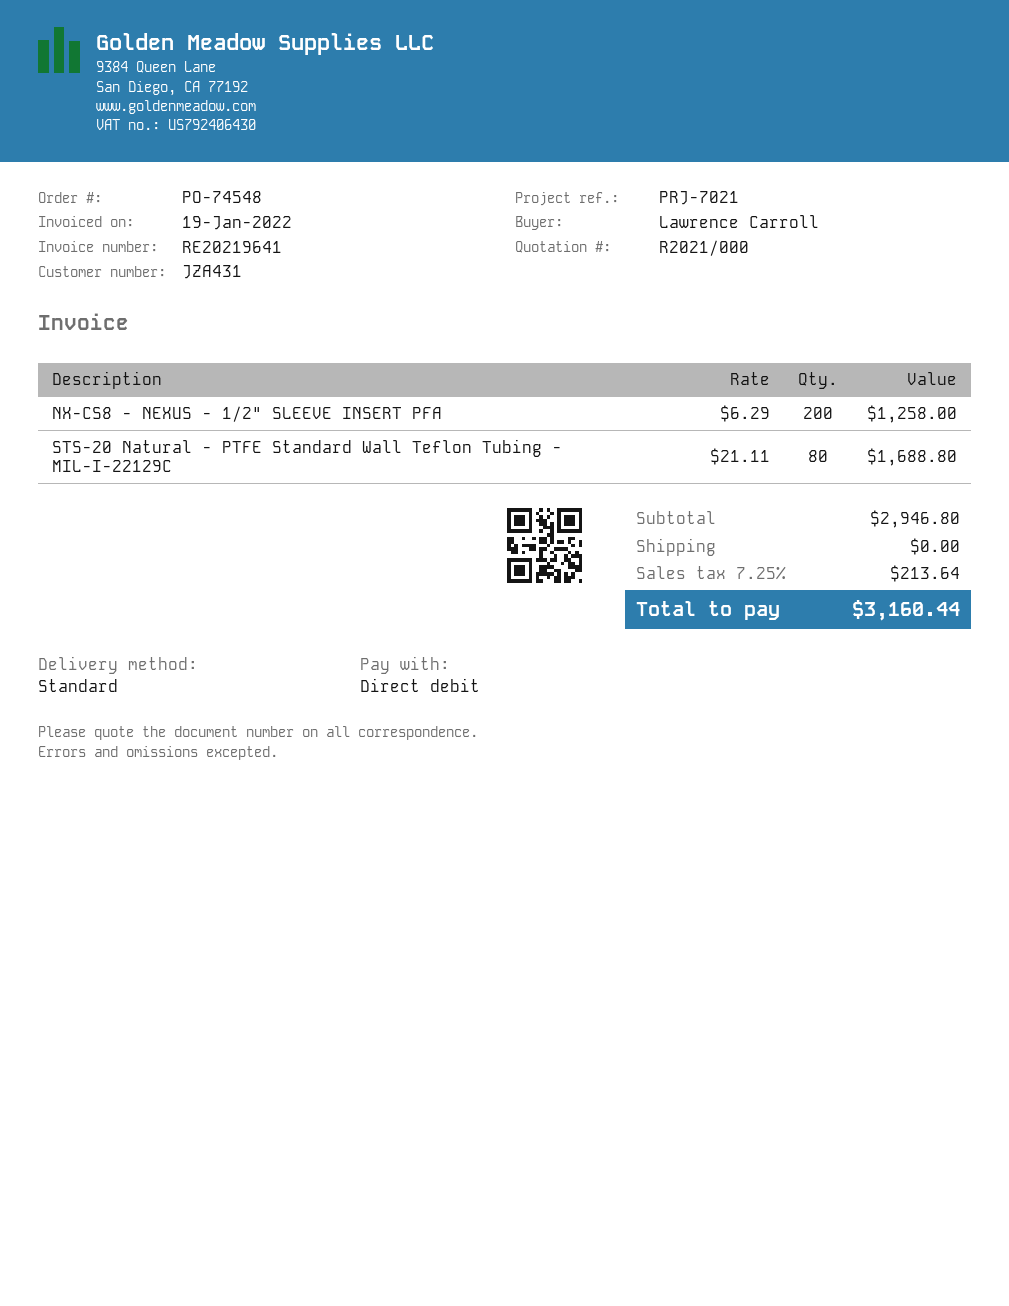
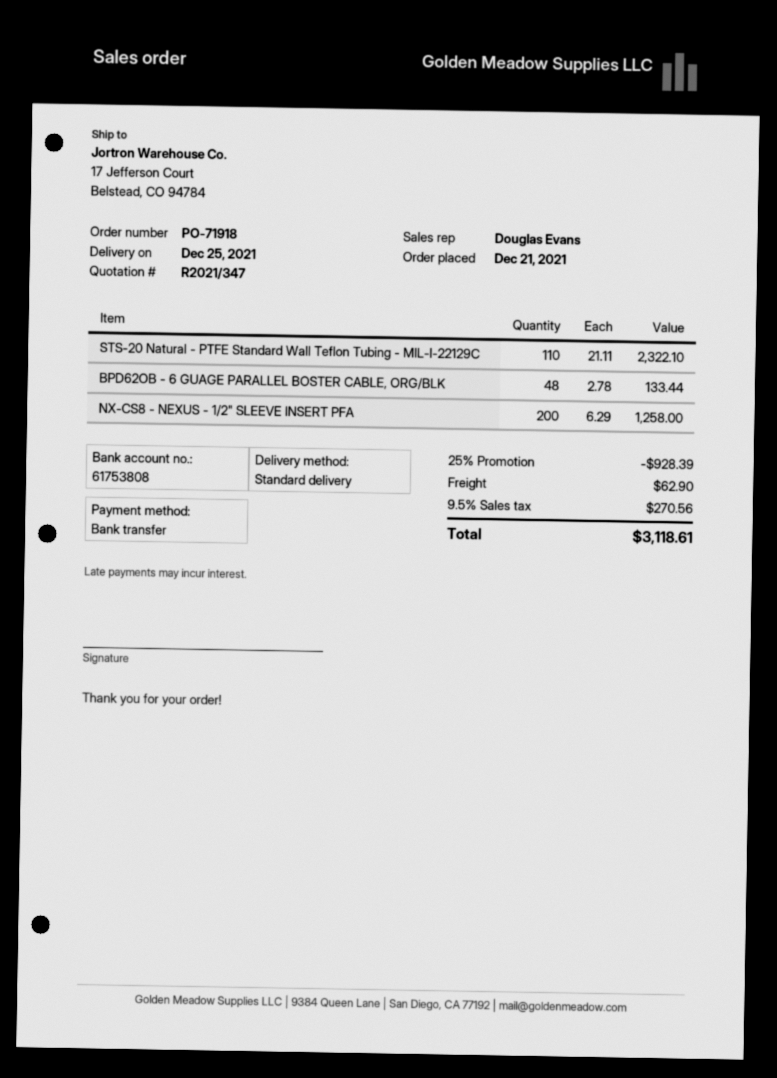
quote number: R2021/000 -> R2021/347
order number: PO-74548 -> PO-71918
payment method: direct debit -> bank transfer
STS-20 Natural - PTFE Standard Wall Teflon Tubing - MIL-I-22129C: 80 x 21.11 = 1688.80 -> 110 x 21.11 = 2322.10
BPD62OB - 6 GUAGE PARALLEL BOSTER CABLE, ORG/BLK: none -> 48 x 2.78 = 133.44
discount: none -> 25% = 928.39
shipping: 0.00 -> 62.90
tax: 7.25% = 213.64 -> 9.5% = 270.56
total: 3160.44 -> 3118.61

